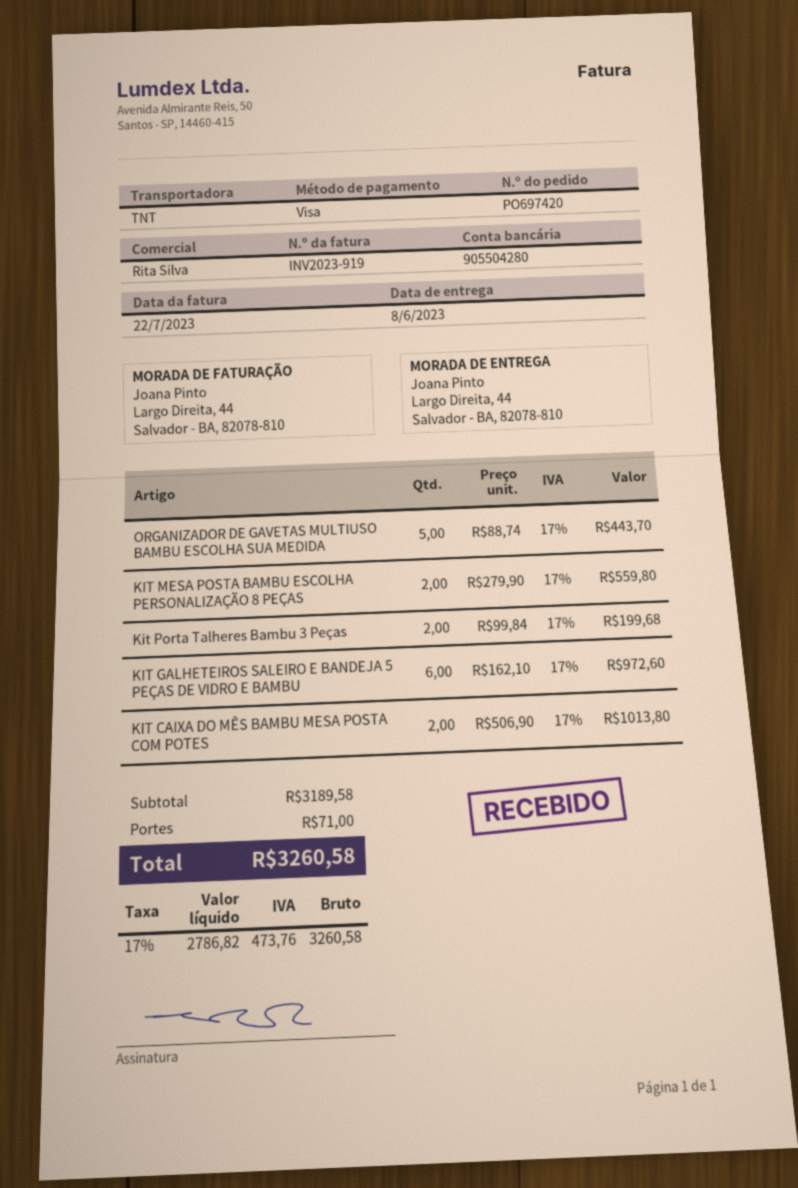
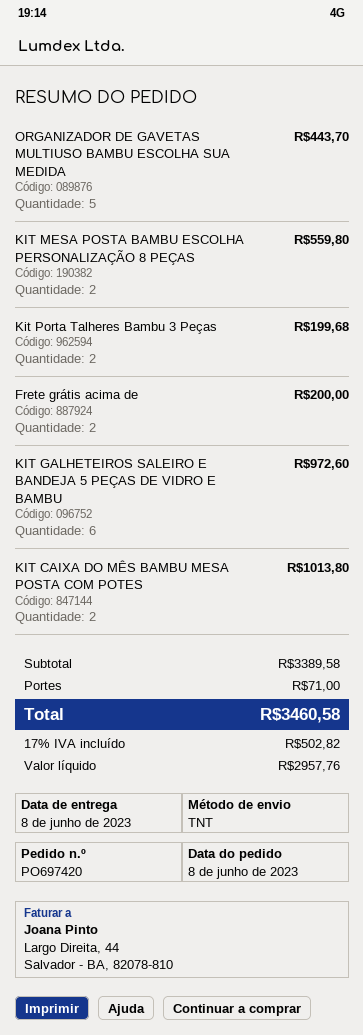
Frete grátis acima de: none -> 2 for 200.00
subtotal: 3189.58 -> 3389.58
net: 2786.82 -> 2957.76
tax: 17% = 473.76 -> 17% = 502.82
total: 3260.58 -> 3460.58

